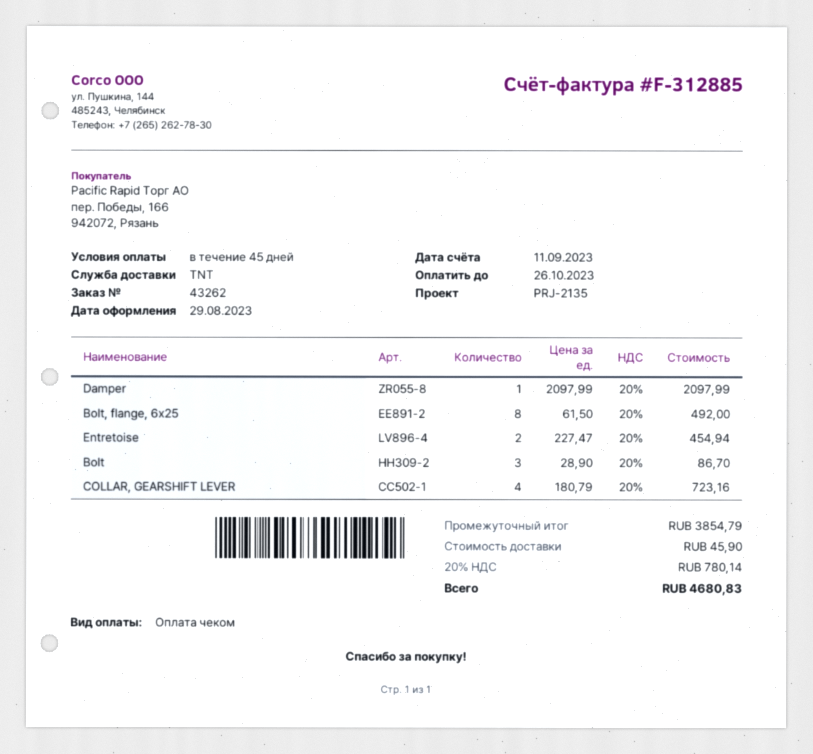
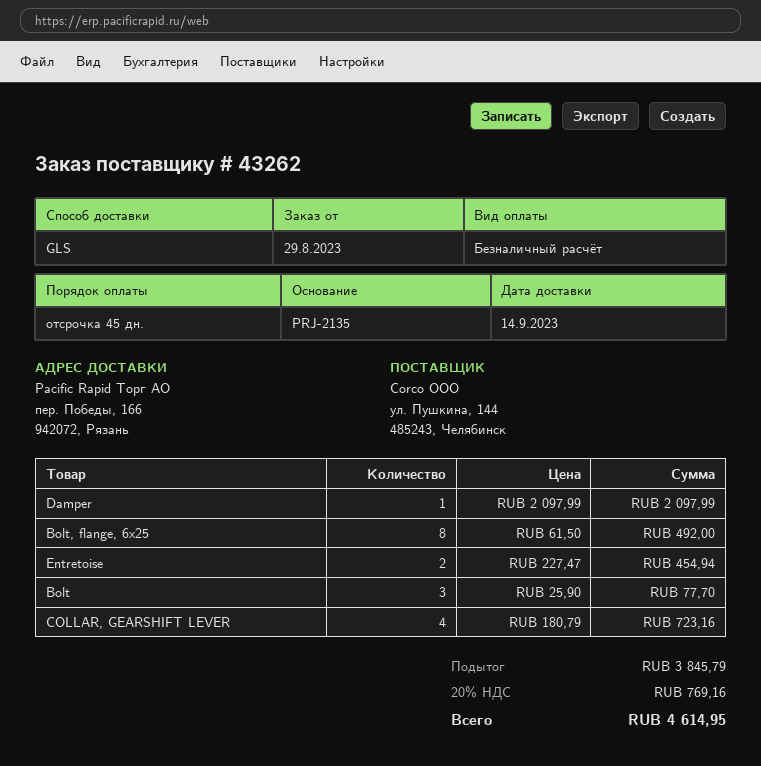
payment method: cheque -> bank transfer
shipping method: TNT -> GLS
Bolt: 3 x 28.90 = 86.70 -> 3 x 25.90 = 77.70
subtotal: 3854.79 -> 3845.79
shipping: 45.90 -> none
tax: 20% = 780.14 -> 20% = 769.16
total: 4680.83 -> 4614.95

